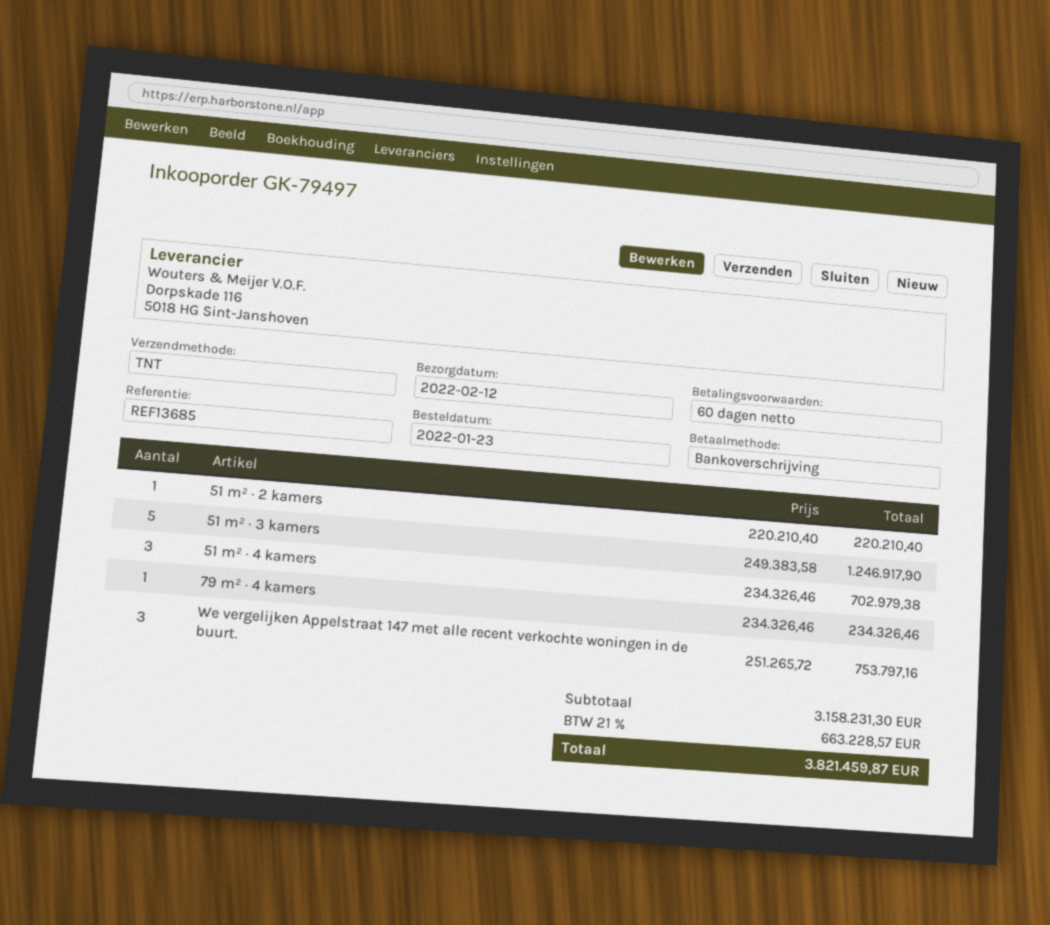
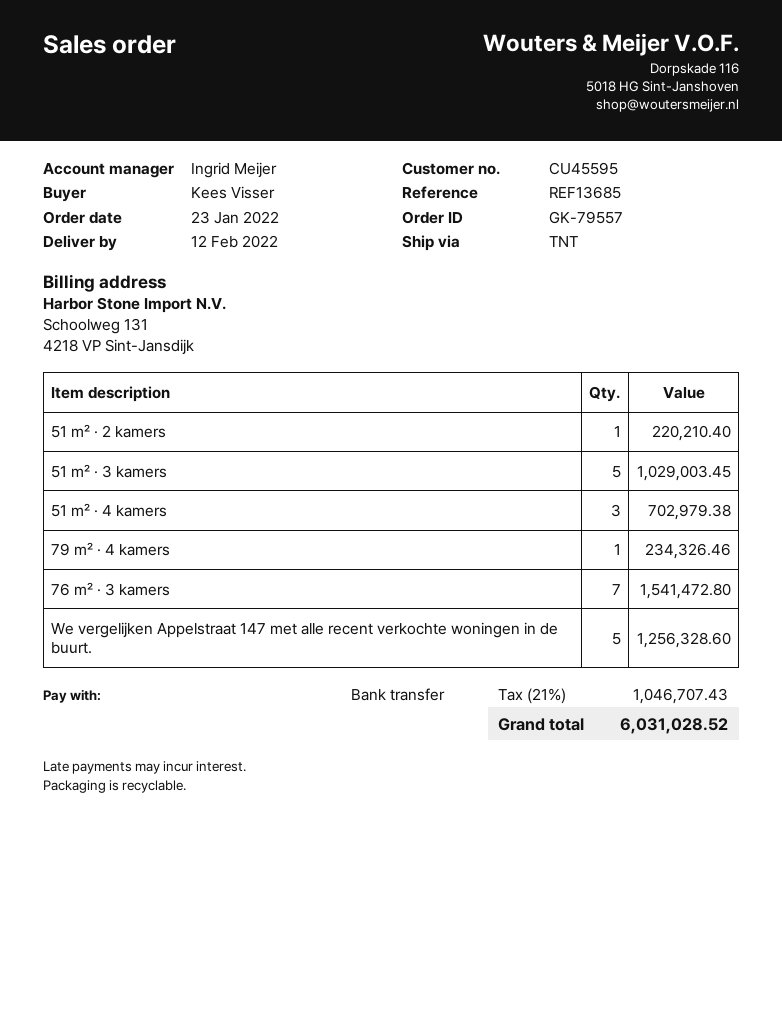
order number: GK-79497 -> GK-79557
51 m² · 3 kamers: 5 for 1246917.90 -> 5 for 1029003.45
We vergelijken Appelstraat 147 met alle recent verkochte woningen in de buurt.: 3 for 753797.16 -> 5 for 1256328.60
76 m² · 3 kamers: none -> 7 for 1541472.80
tax: 21% = 663228.57 -> 21% = 1046707.43
total: 3821459.87 -> 6031028.52

